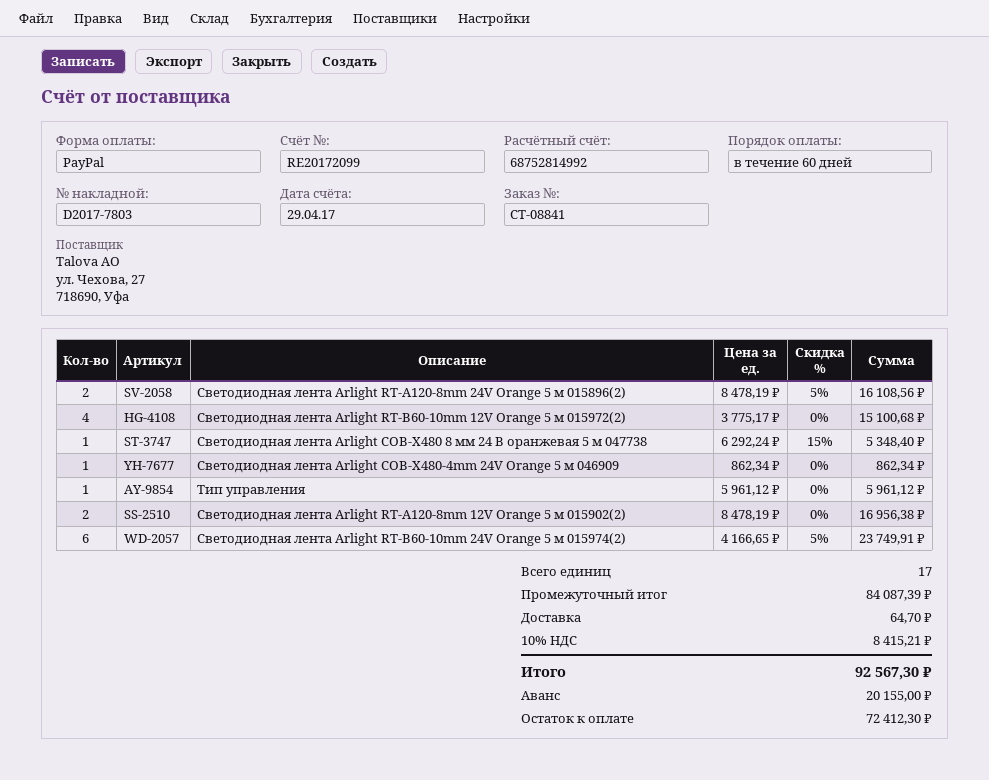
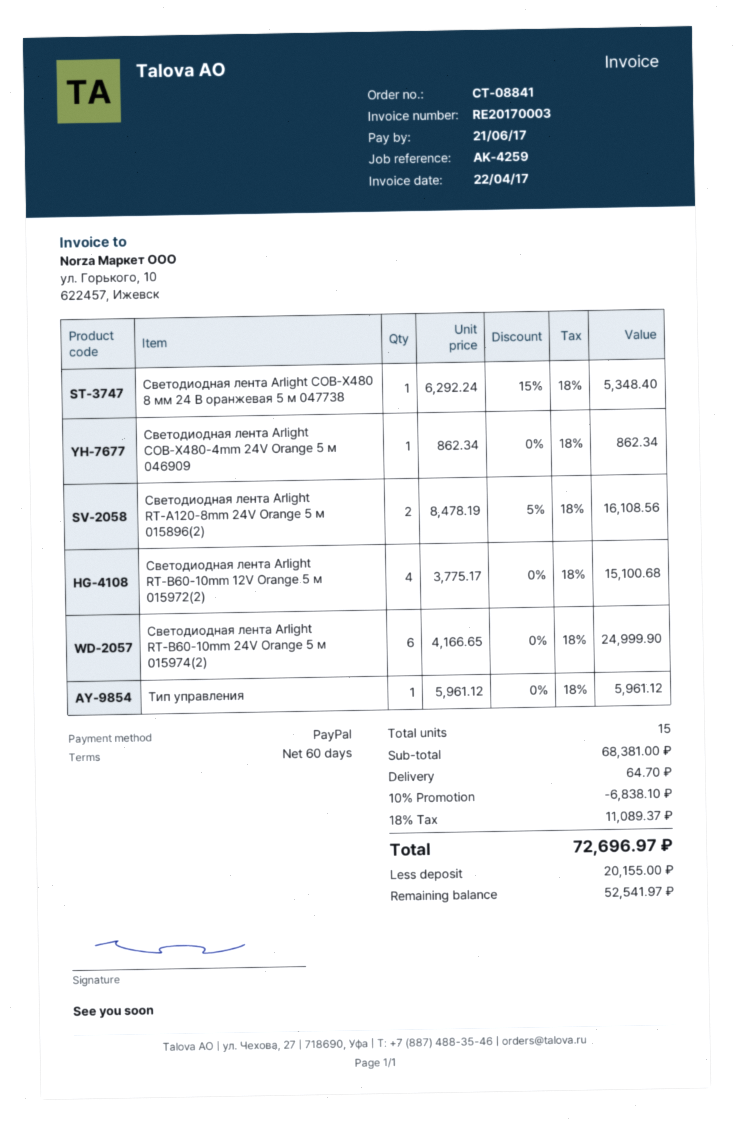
invoice number: RE20172099 -> RE20170003
invoice date: 2017-04-29 -> 2017-04-22
Светодиодная лента Arlight RT-A120-8mm 12V Orange 5 м 015902(2): 2 x 8478.19 = 16956.38 -> none
Светодиодная лента Arlight RT-B60-10mm 24V Orange 5 м 015974(2): 6 x 4166.65 - 5% = 23749.91 -> 6 x 4166.65 = 24999.90
total quantity: 17 -> 15
subtotal: 84087.39 -> 68381.00
discount: none -> 10% = 6838.10
tax: 10% = 8415.21 -> 18% = 11089.37
total: 92567.30 -> 72696.97
balance: 72412.30 -> 52541.97

